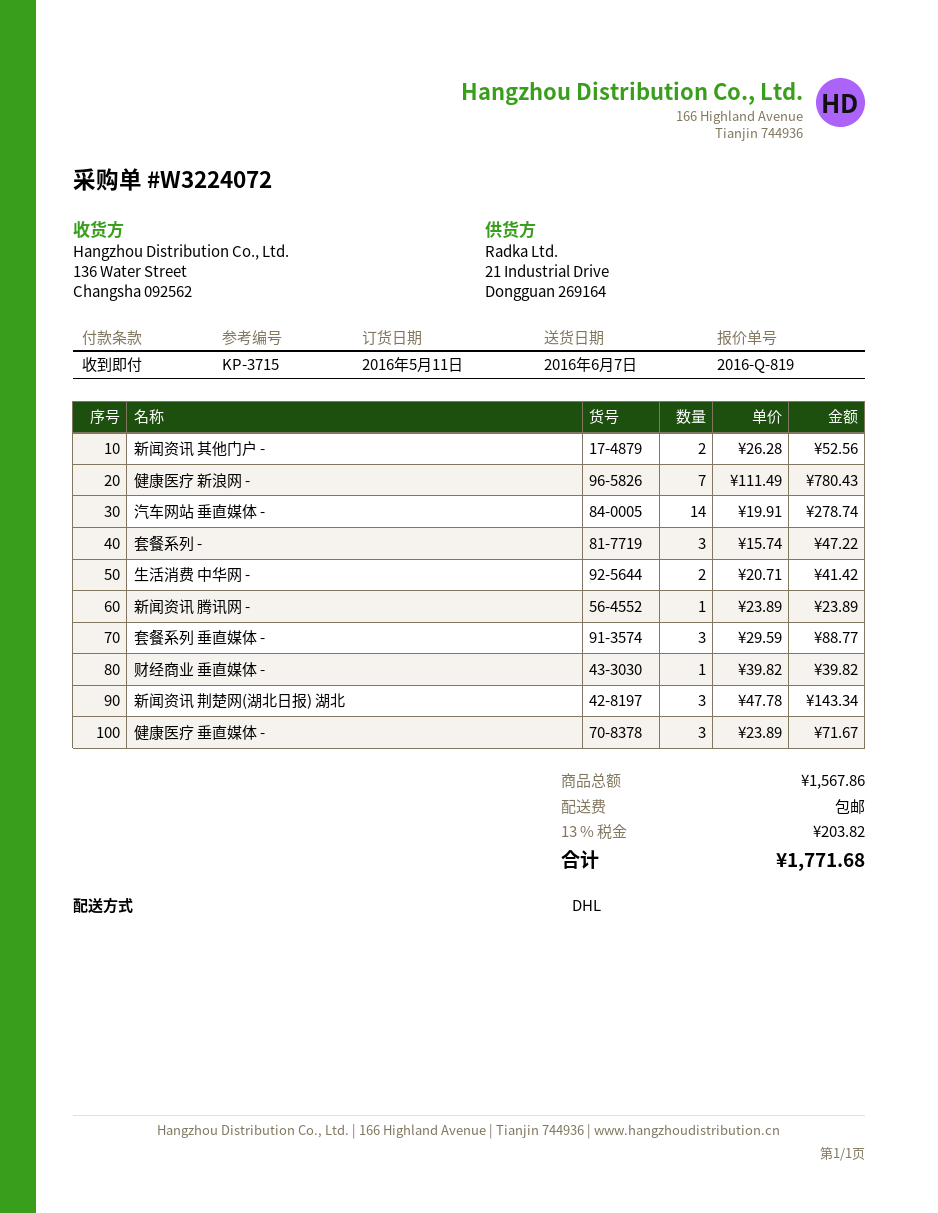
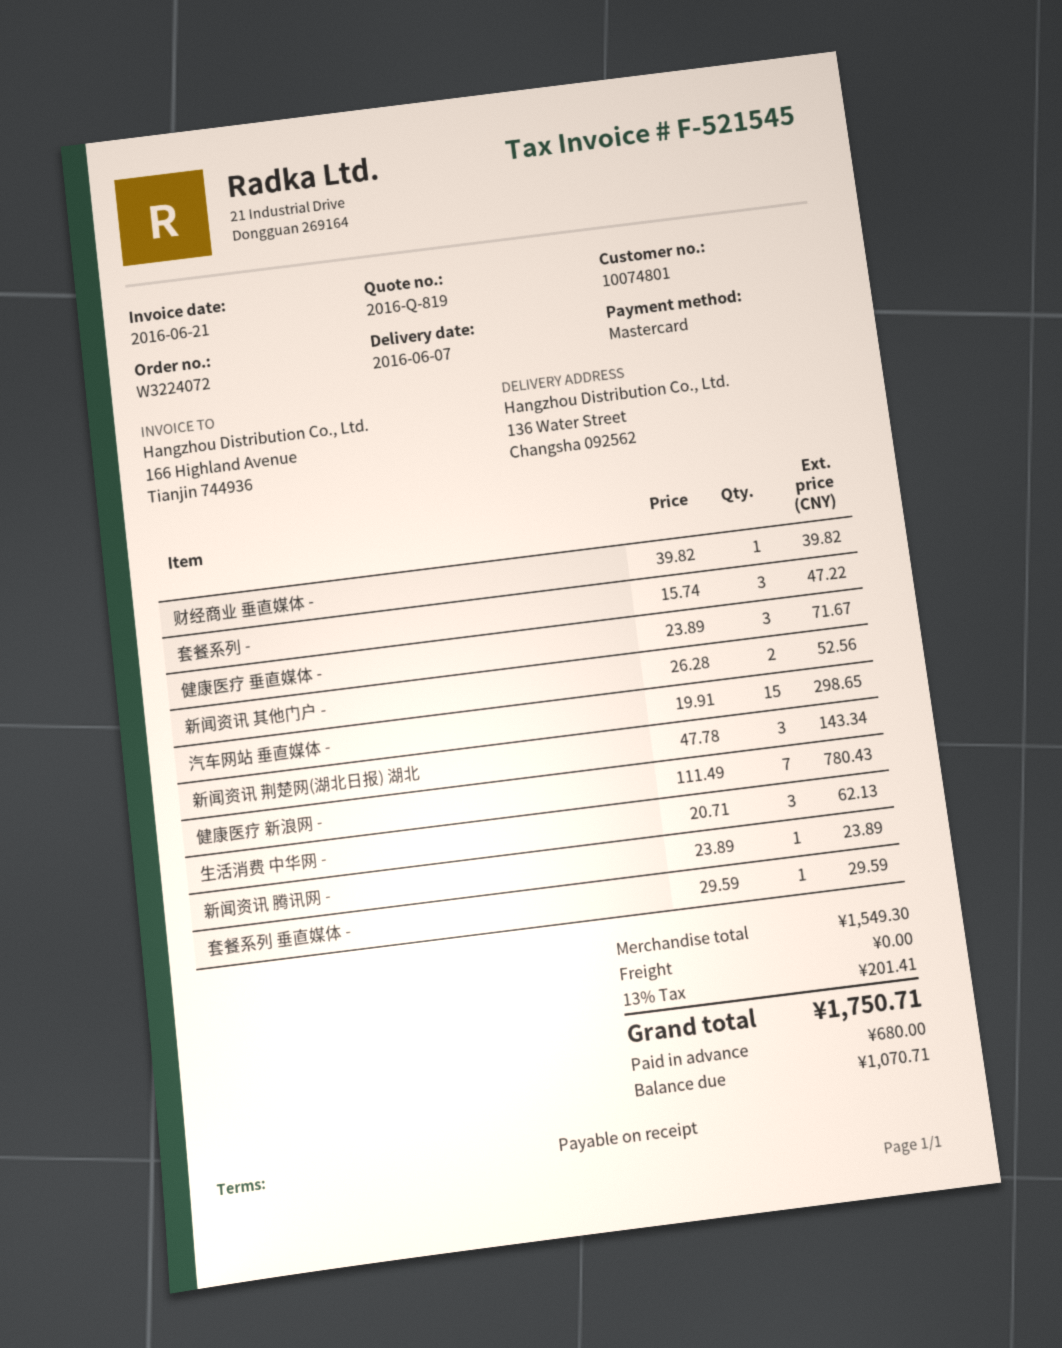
汽车网站 垂直媒体 -: 14 x 19.91 = 278.74 -> 15 x 19.91 = 298.65
生活消费 中华网 -: 2 x 20.71 = 41.42 -> 3 x 20.71 = 62.13
套餐系列 垂直媒体 -: 3 x 29.59 = 88.77 -> 1 x 29.59 = 29.59
subtotal: 1567.86 -> 1549.30
tax: 13% = 203.82 -> 13% = 201.41
total: 1771.68 -> 1750.71

